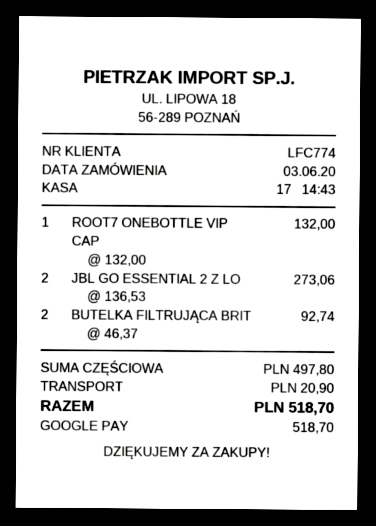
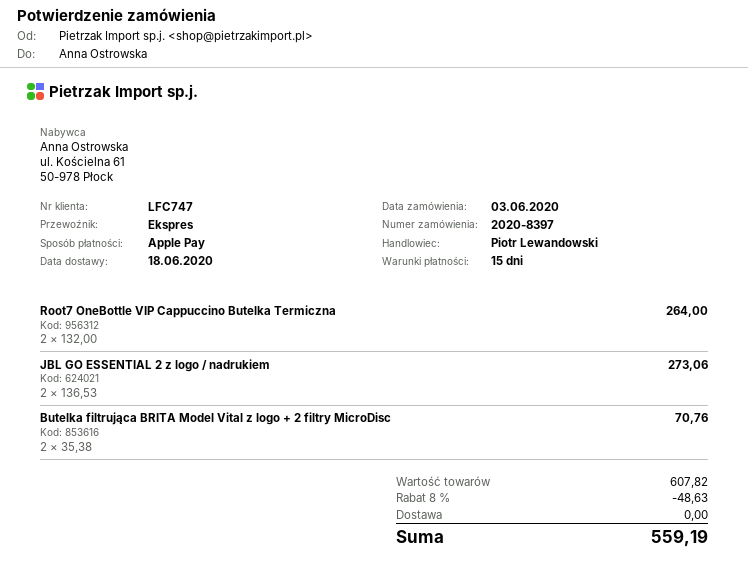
customer number: LFC774 -> LFC747
payment method: Google Pay -> Apple Pay
ROOT7 ONEBOTTLE VIP CAP: 1 x 132.00 = 132.00 -> 2 x 132.00 = 264.00
BUTELKA FILTRUJĄCA BRIT: 2 x 46.37 = 92.74 -> 2 x 35.38 = 70.76
subtotal: 497.80 -> 607.82
discount: none -> 8% = 48.63
shipping: 20.90 -> 0.00
total: 518.70 -> 559.19

